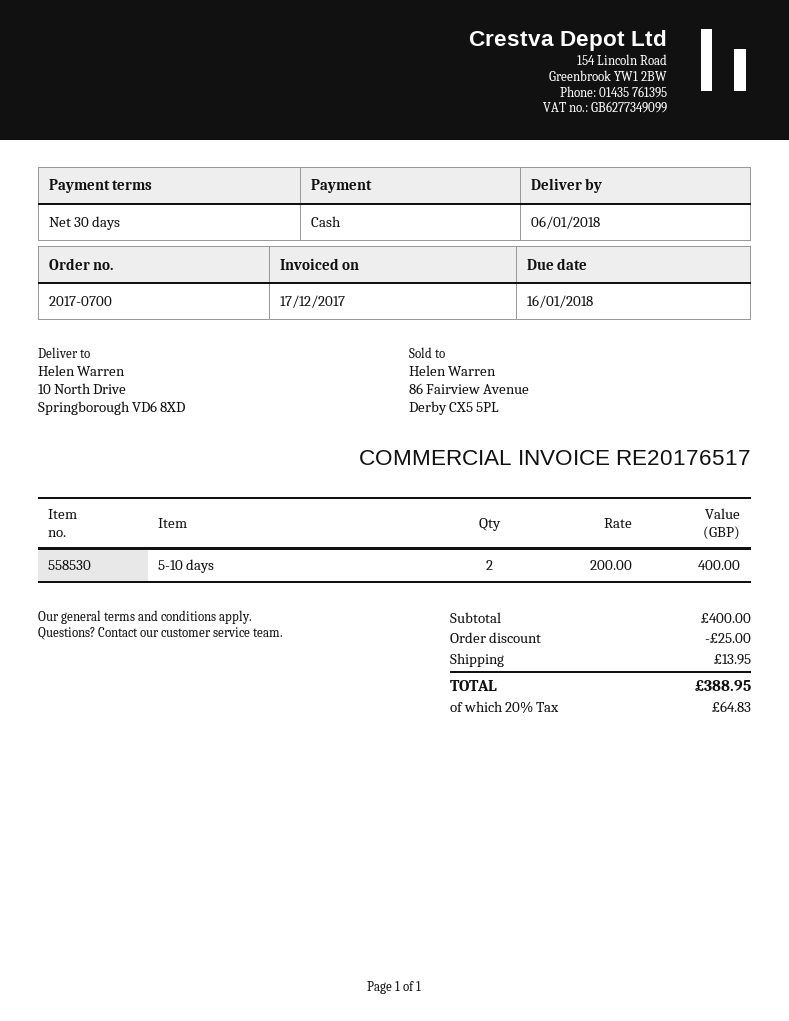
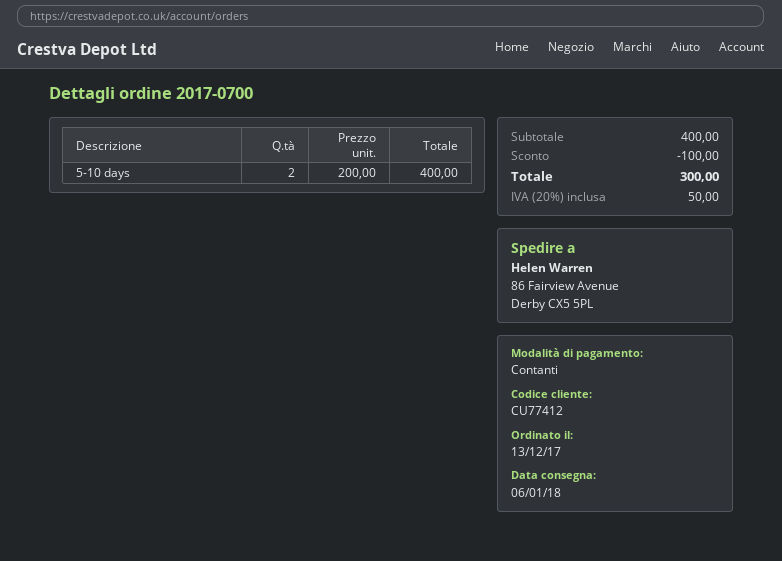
ship to: 10 North Drive, Springborough VD6 8XD -> 86 Fairview Avenue, Derby CX5 5PL
discount: 25.00 -> 100.00
shipping: 13.95 -> none
tax: 20% = 64.83 -> 20% = 50.00
total: 388.95 -> 300.00

